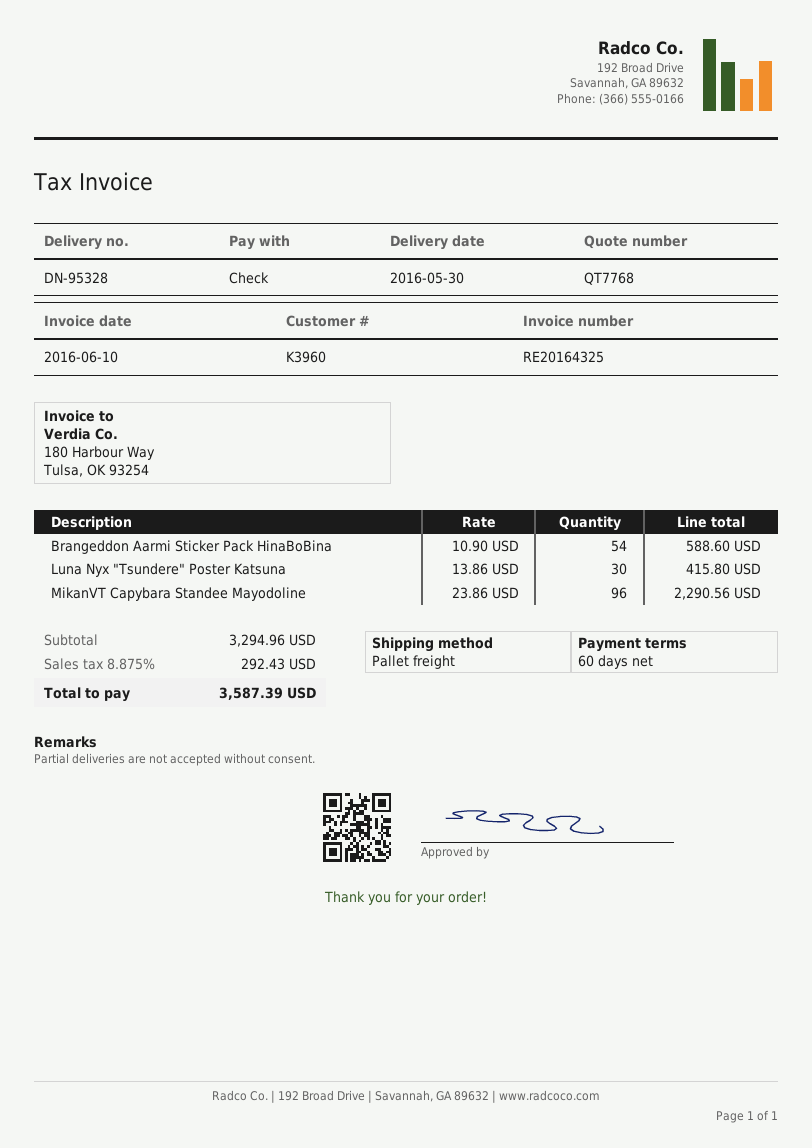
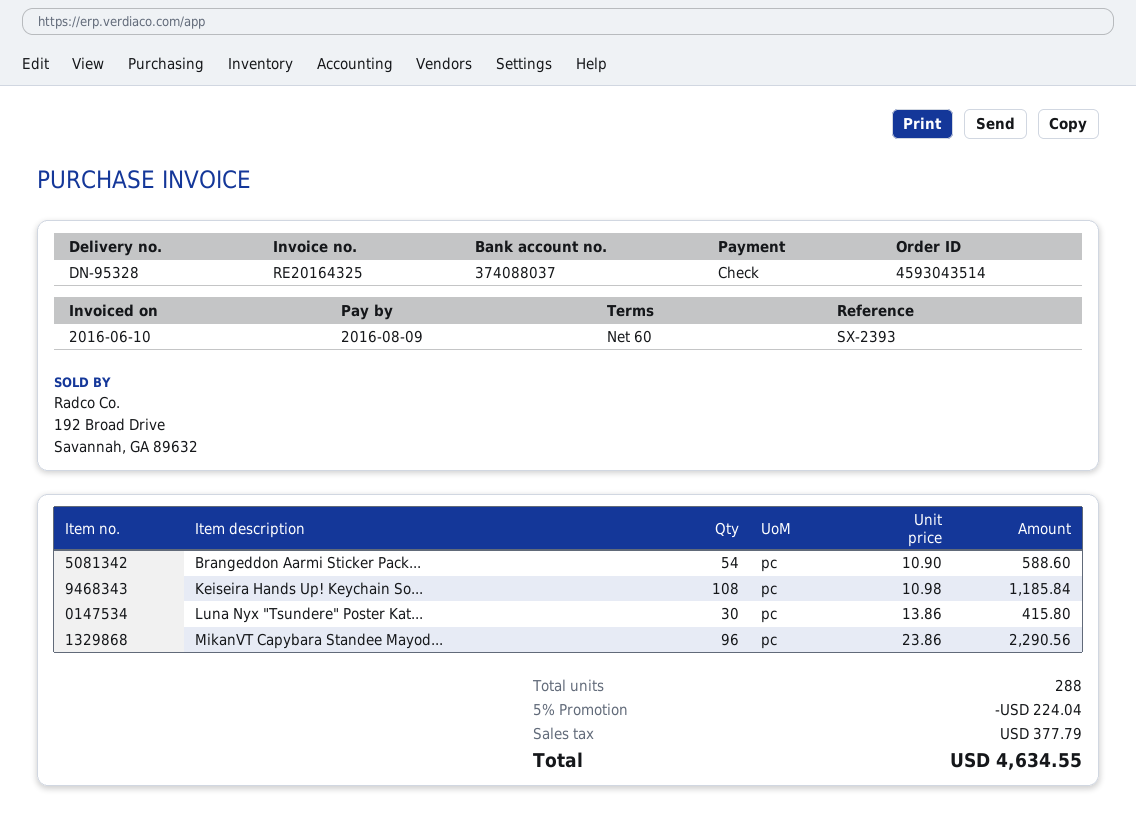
Keiseira Hands Up! Keychain So...: none -> 108 x 10.98 = 1185.84
discount: none -> 5% = 224.04
tax: 292.43 -> 377.79
total: 3587.39 -> 4634.55

